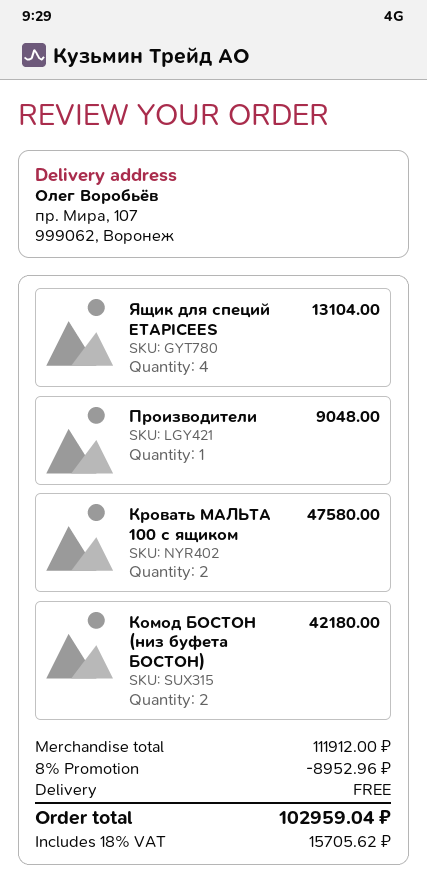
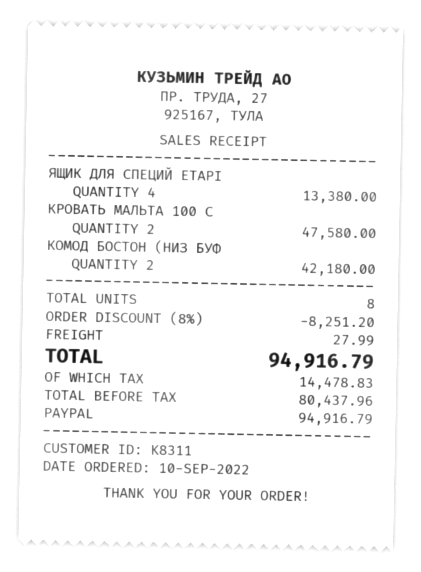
Ящик для специй ETAPICEES: 4 for 13104.00 -> 4 for 13380.00
Производители: 1 for 9048.00 -> none
discount: 8% = 8952.96 -> 8% = 8251.20
shipping: 0.00 -> 27.99
tax: 15705.62 -> 14478.83
total: 102959.04 -> 94916.79

